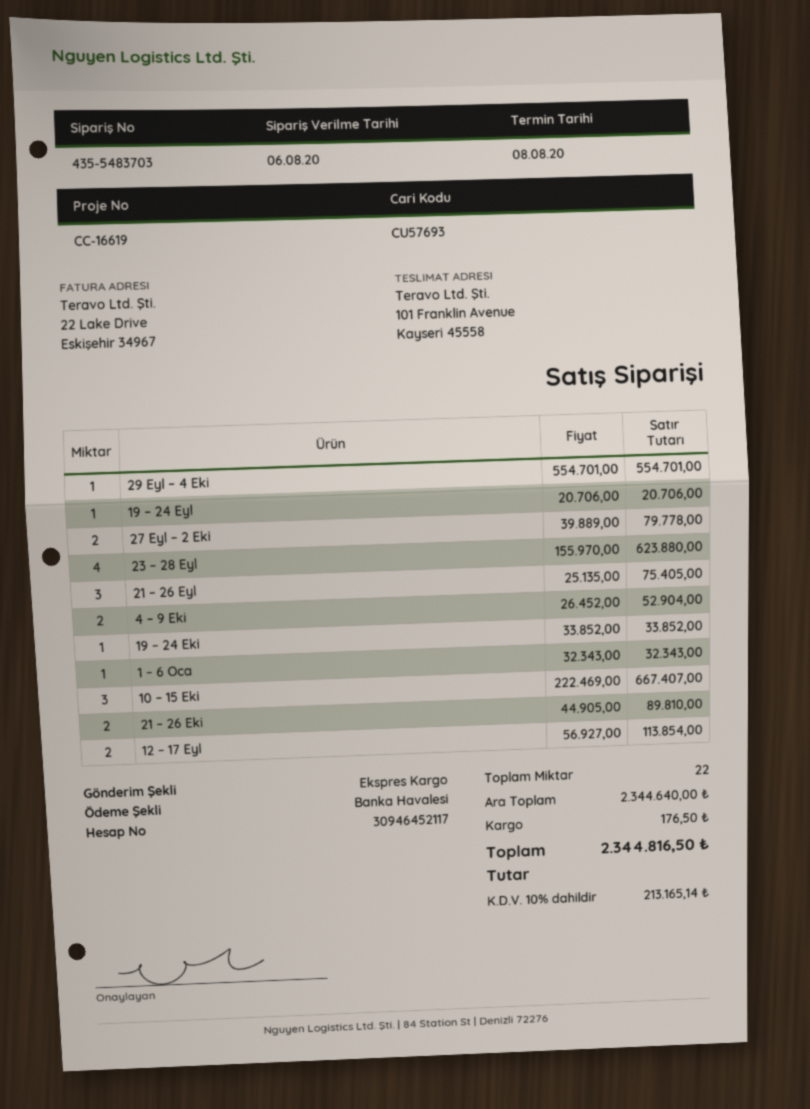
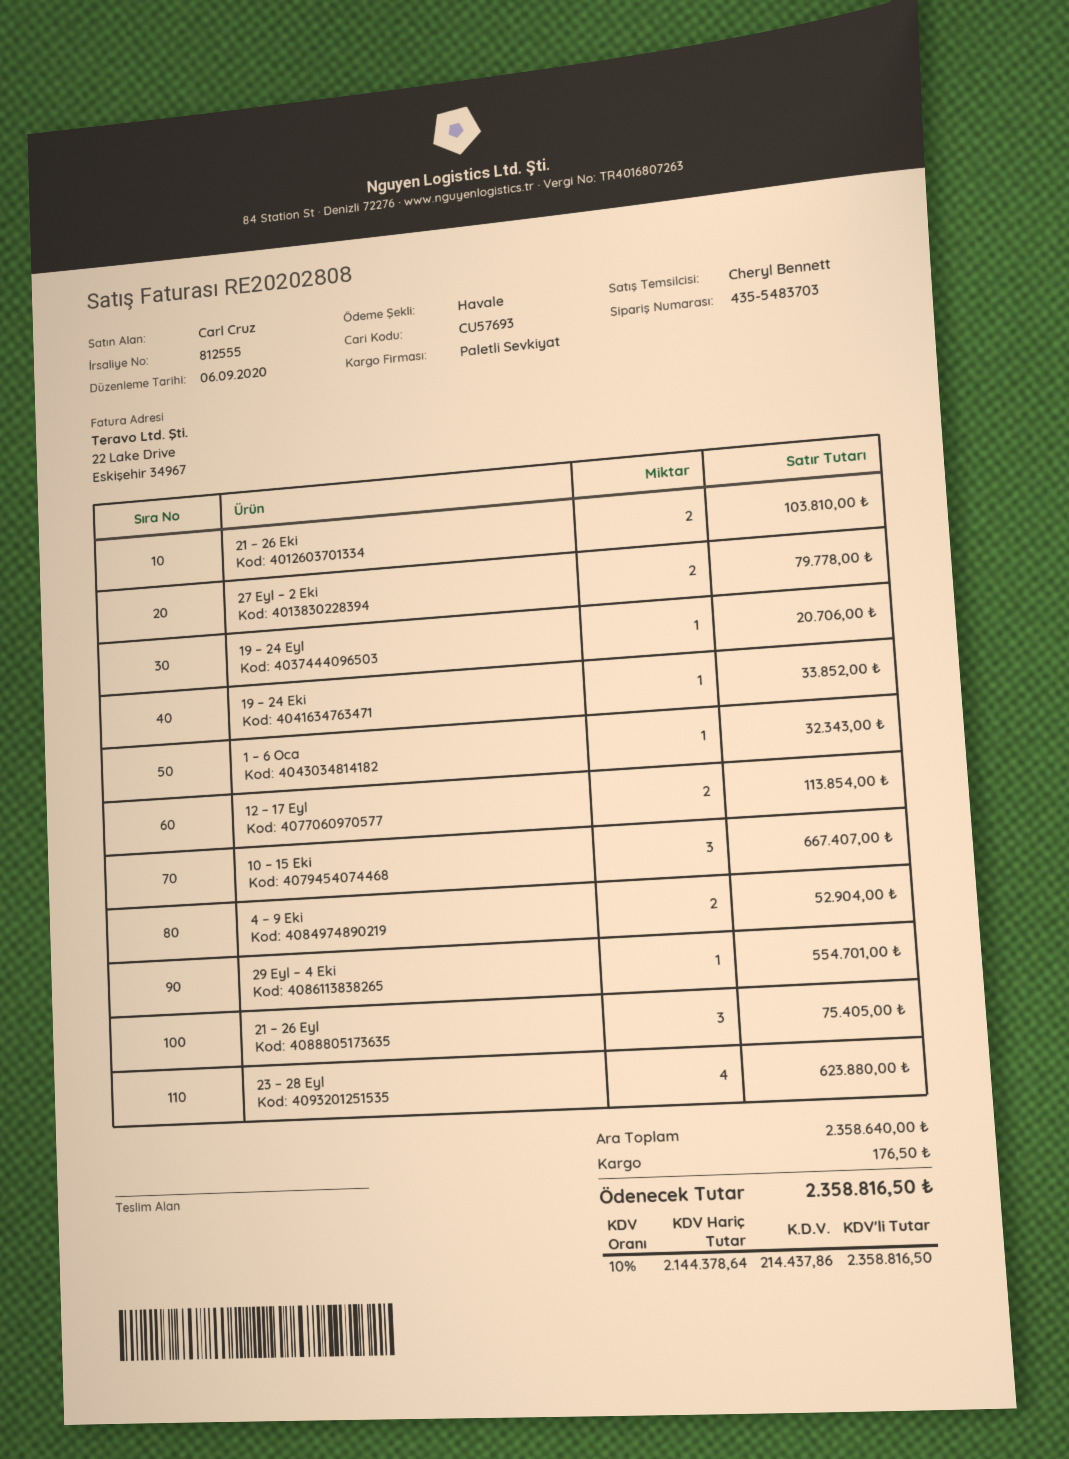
shipping method: express -> pallet freight
21 – 26 Eki: 2 for 89810.00 -> 2 for 103810.00
subtotal: 2344640.00 -> 2358640.00
tax: 10% = 213165.14 -> 10% = 214437.86
total: 2344816.50 -> 2358816.50

